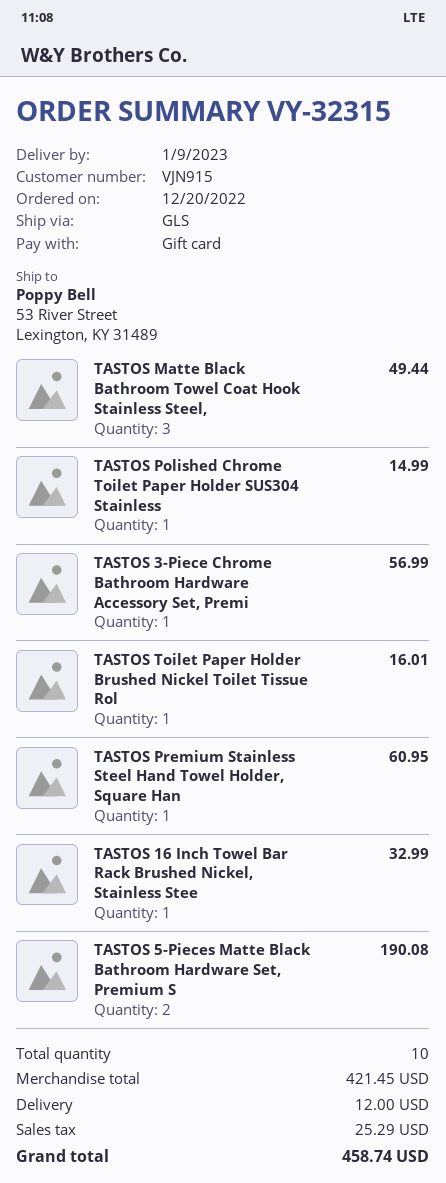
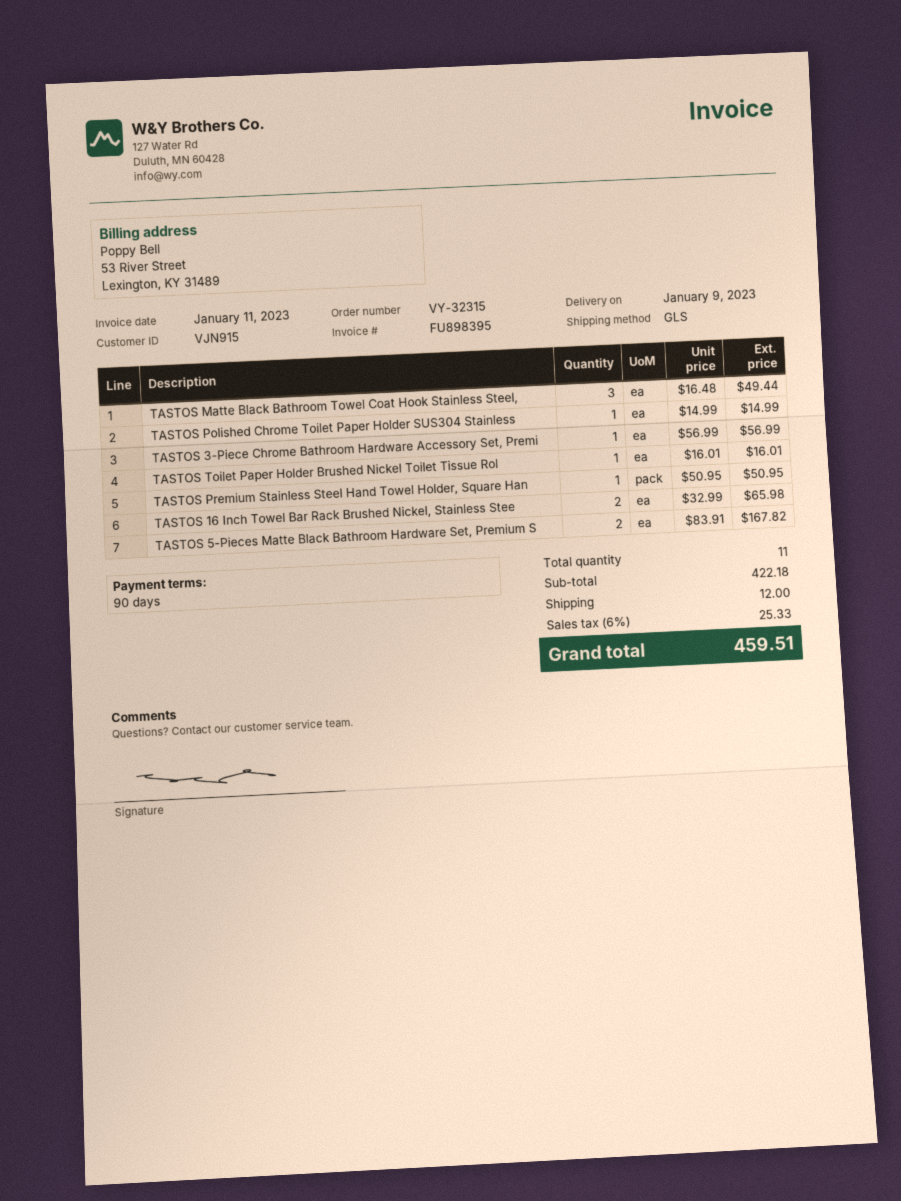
TASTOS Premium Stainless Steel Hand Towel Holder, Square Han: 1 for 60.95 -> 1 for 50.95
TASTOS 16 Inch Towel Bar Rack Brushed Nickel, Stainless Stee: 1 for 32.99 -> 2 for 65.98
TASTOS 5-Pieces Matte Black Bathroom Hardware Set, Premium S: 2 for 190.08 -> 2 for 167.82
total quantity: 10 -> 11
subtotal: 421.45 -> 422.18
tax: 25.29 -> 25.33
total: 458.74 -> 459.51

